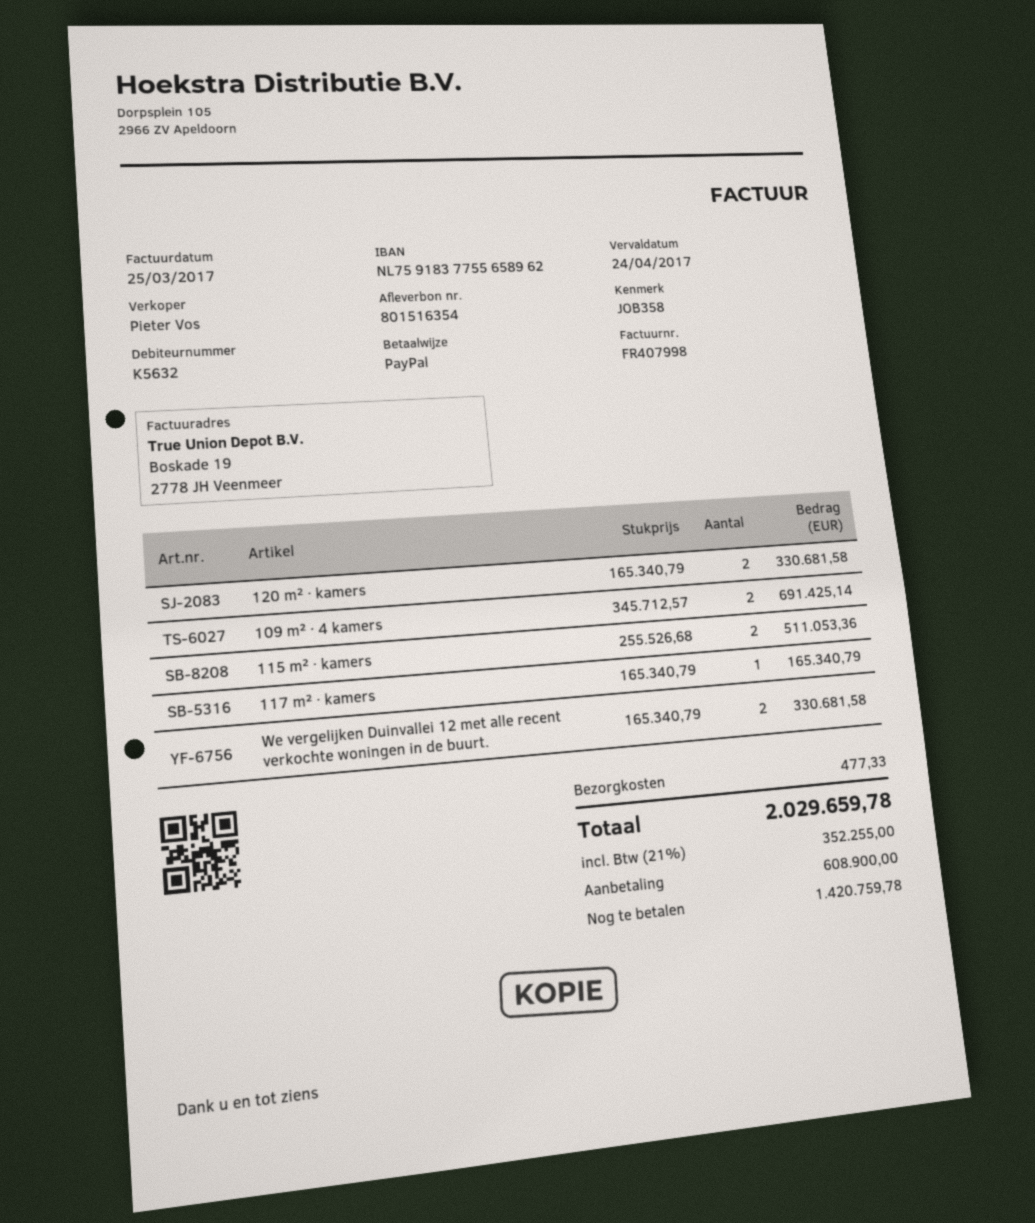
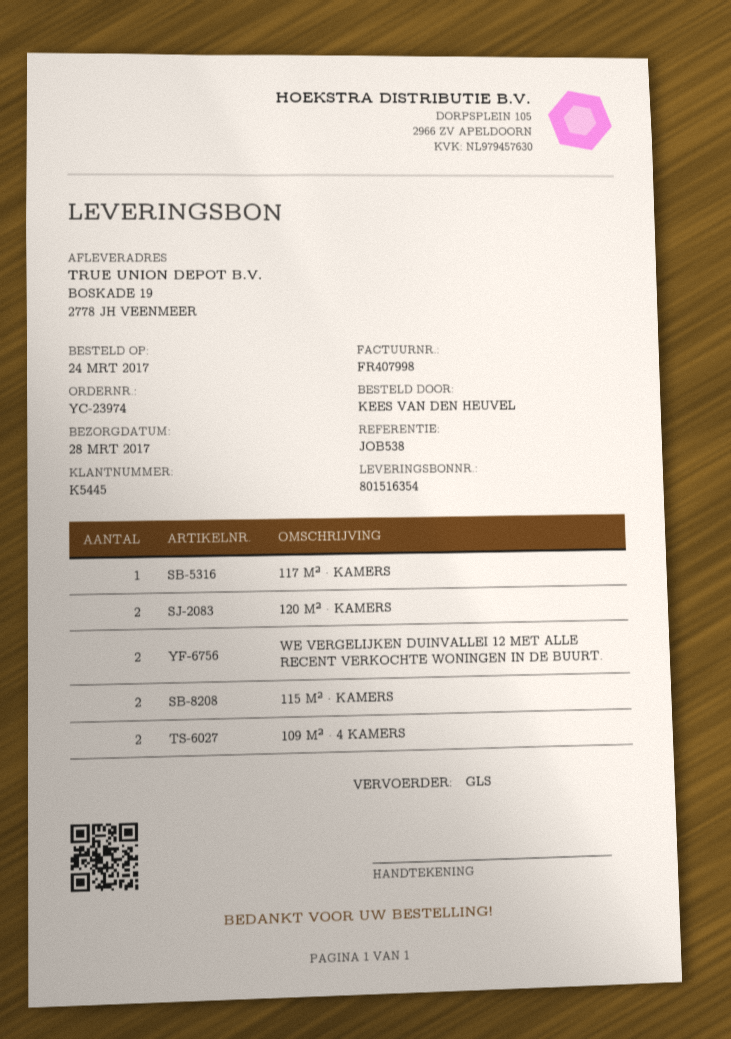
customer number: K5632 -> K5445
reference: JOB358 -> JOB538

